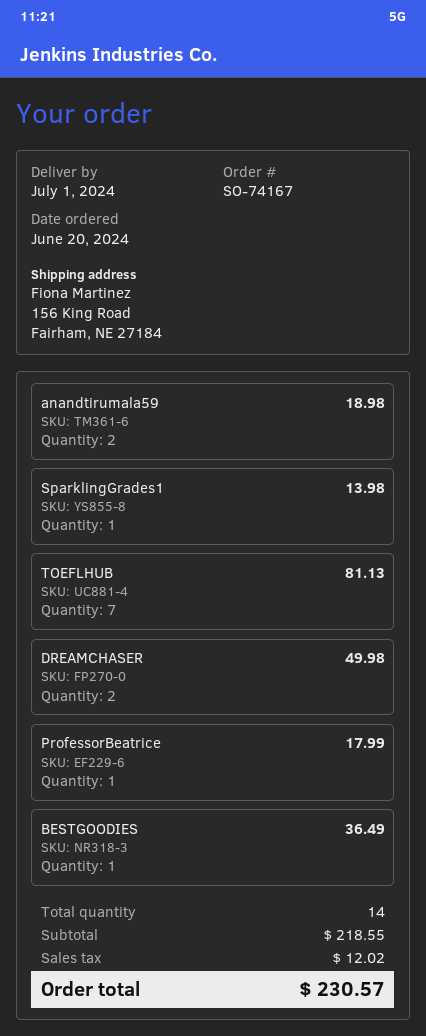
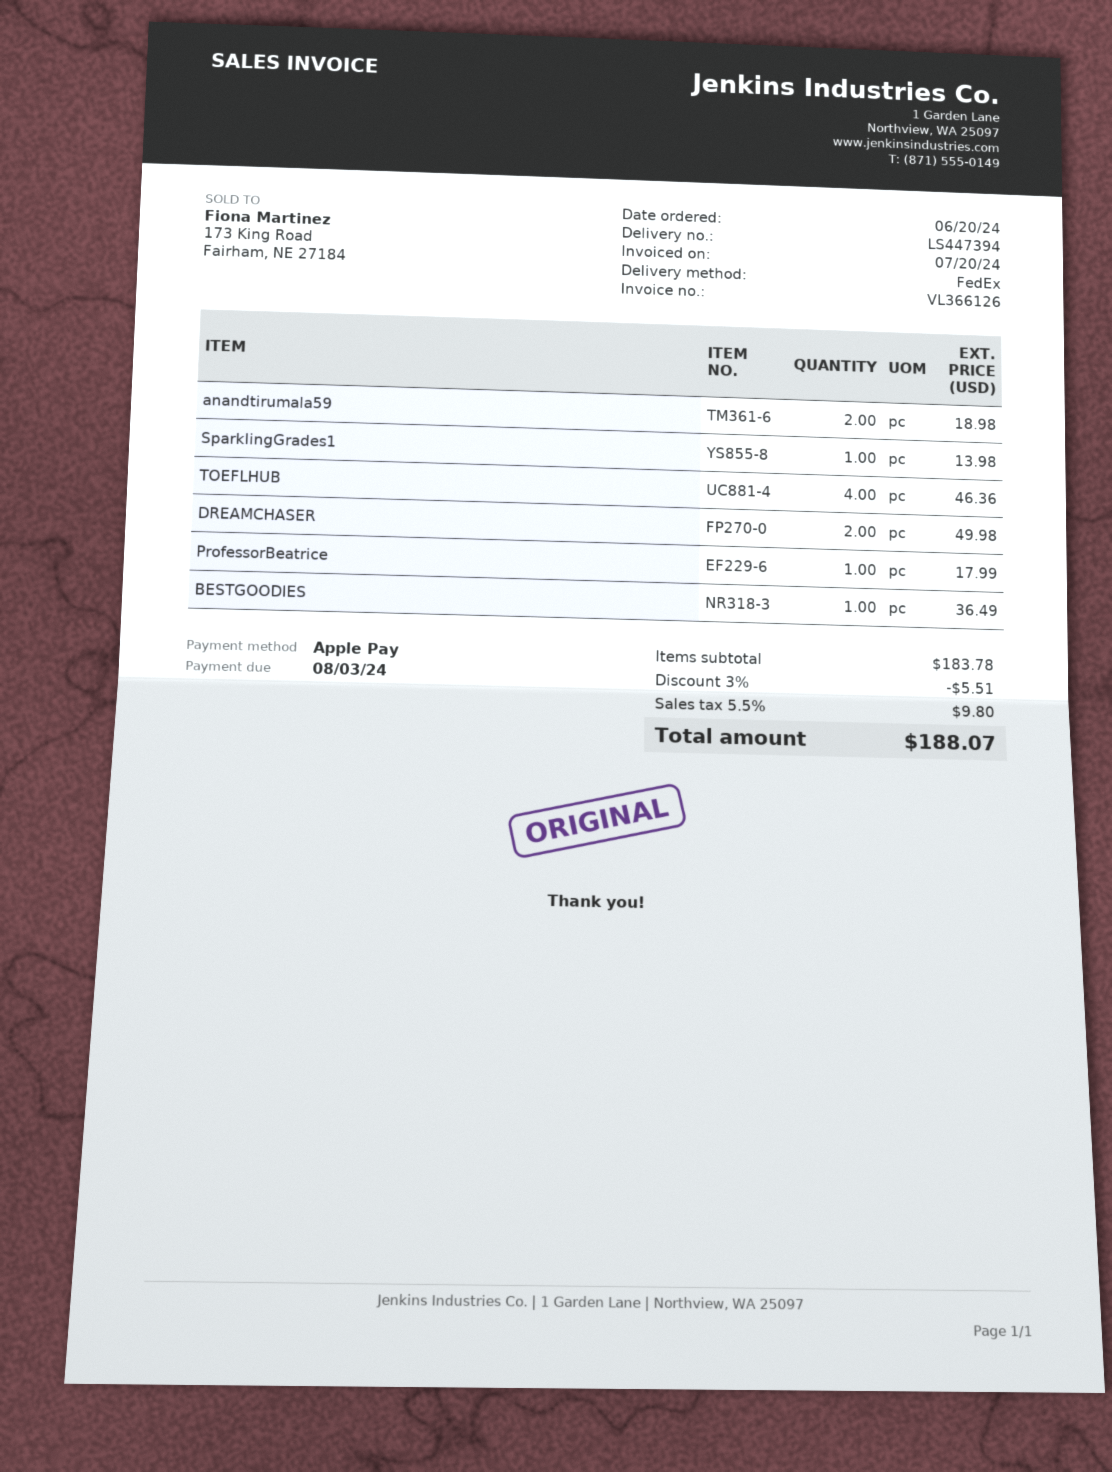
TOEFLHUB: 7 for 81.13 -> 4 for 46.36
subtotal: 218.55 -> 183.78
discount: none -> 3% = 5.51
tax: 12.02 -> 9.80
total: 230.57 -> 188.07

